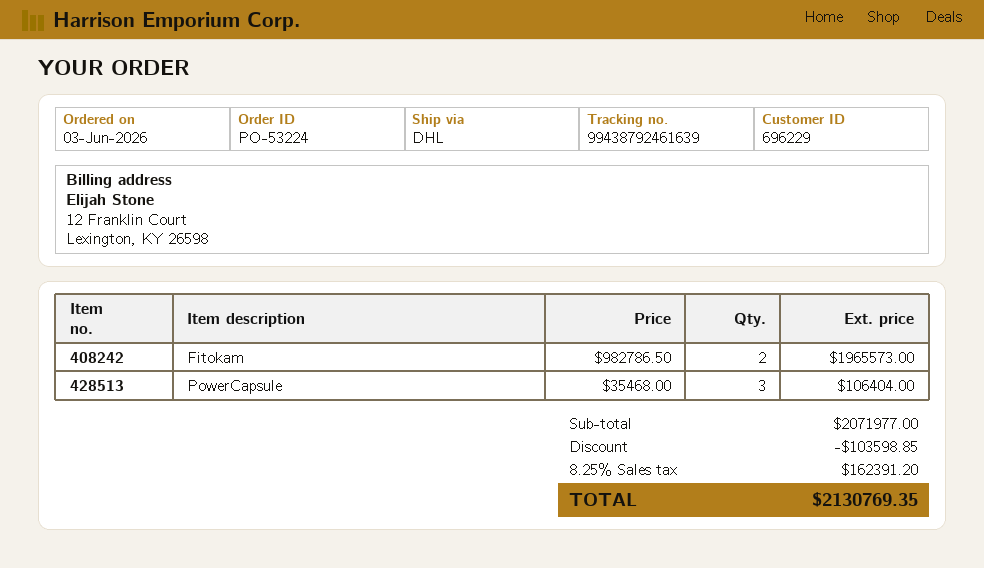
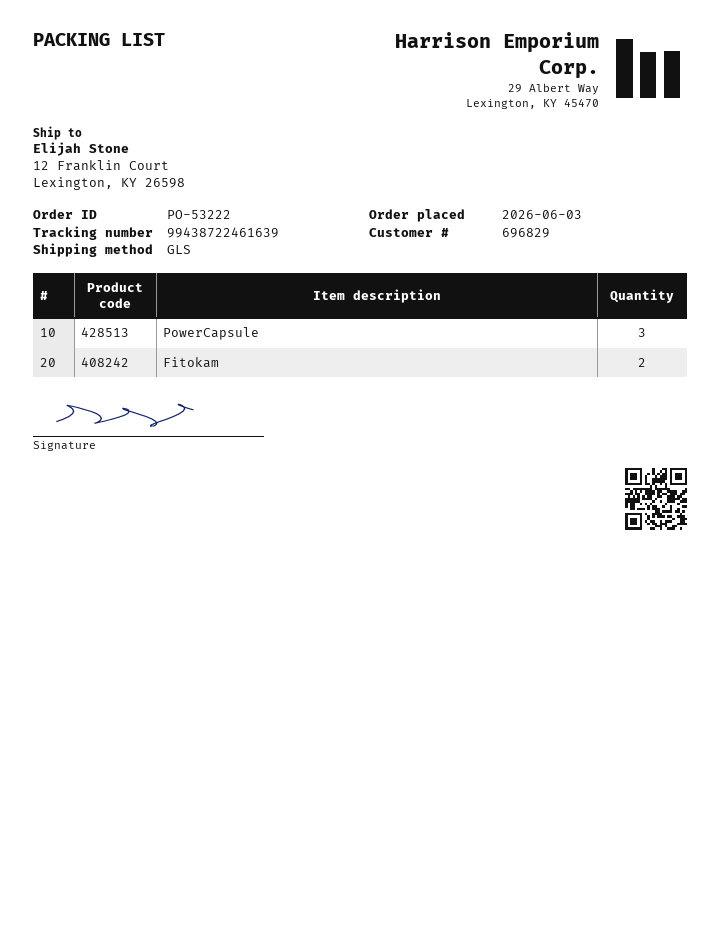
order number: PO-53224 -> PO-53222
customer number: 696229 -> 696829
shipping method: DHL -> GLS
tracking number: 99438792461639 -> 99438722461639

